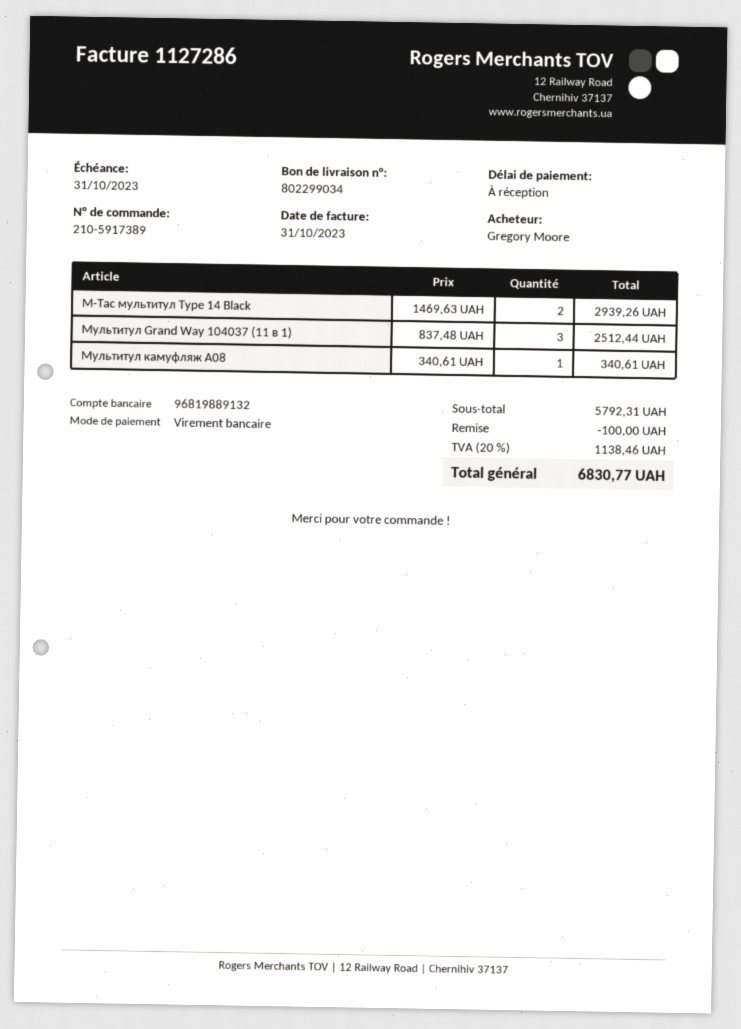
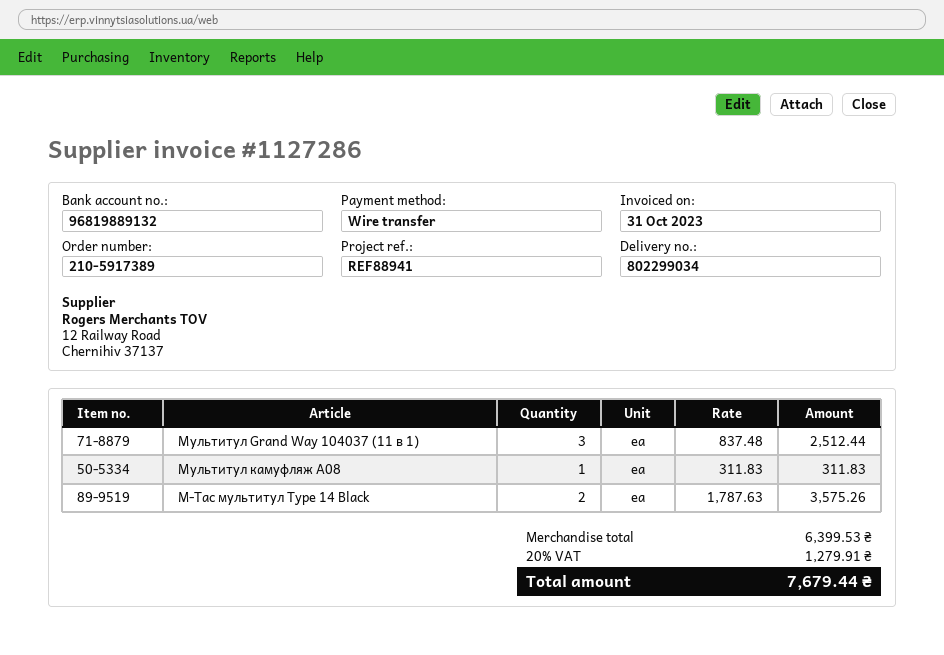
M-Tac мультитул Type 14 Black: 2 x 1469.63 = 2939.26 -> 2 x 1787.63 = 3575.26
Мультитул камуфляж A08: 1 x 340.61 = 340.61 -> 1 x 311.83 = 311.83
subtotal: 5792.31 -> 6399.53
discount: 100.00 -> none
tax: 20% = 1138.46 -> 20% = 1279.91
total: 6830.77 -> 7679.44

